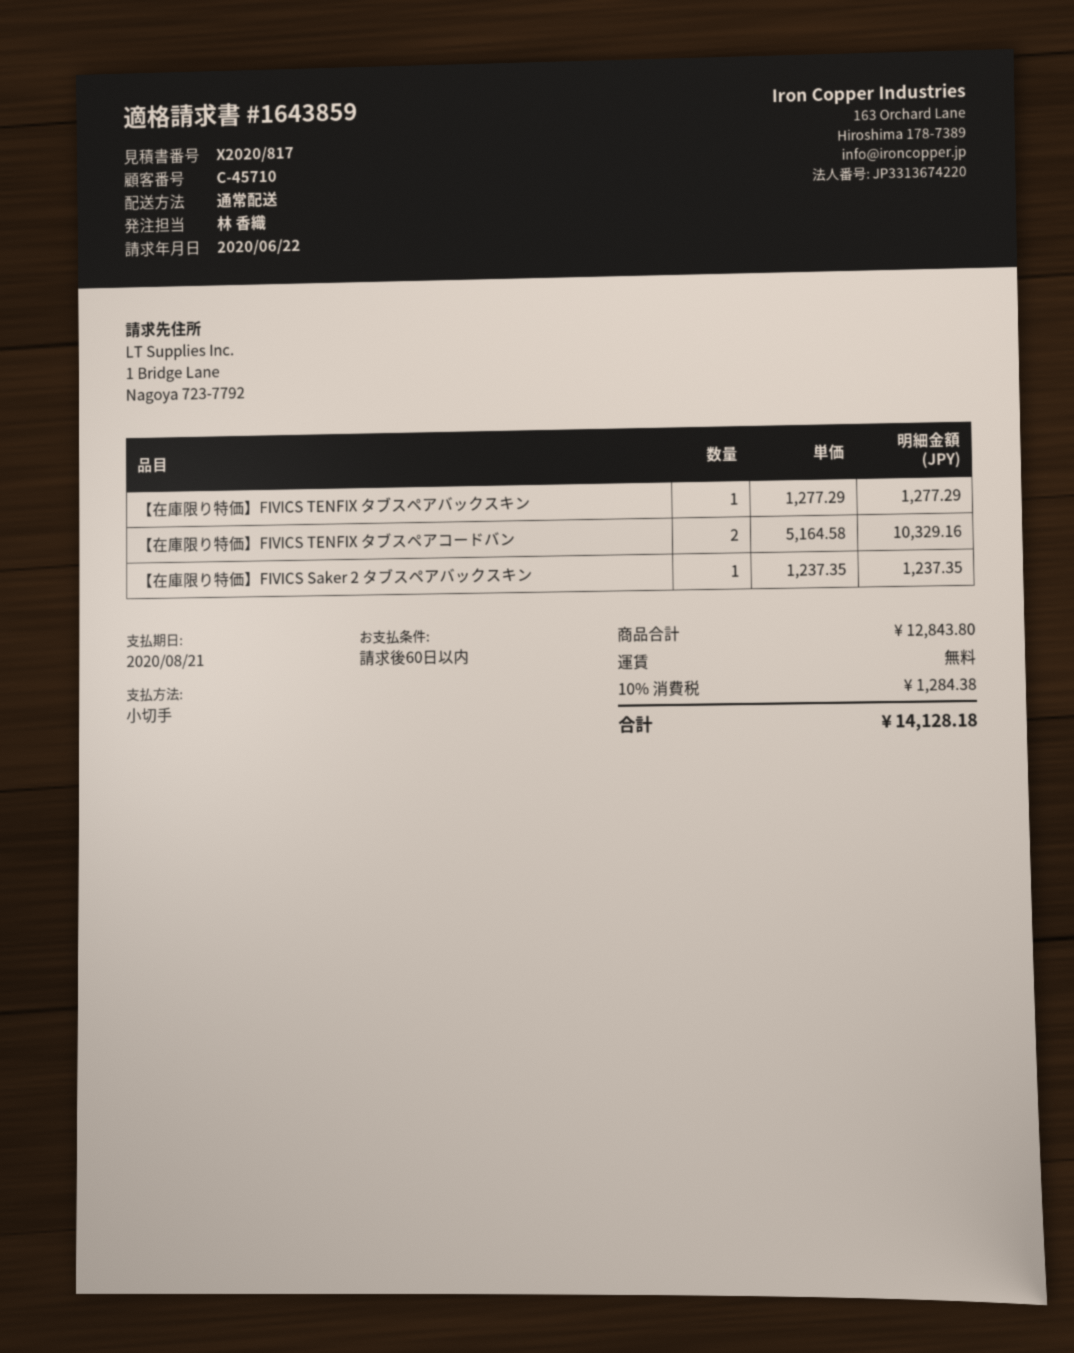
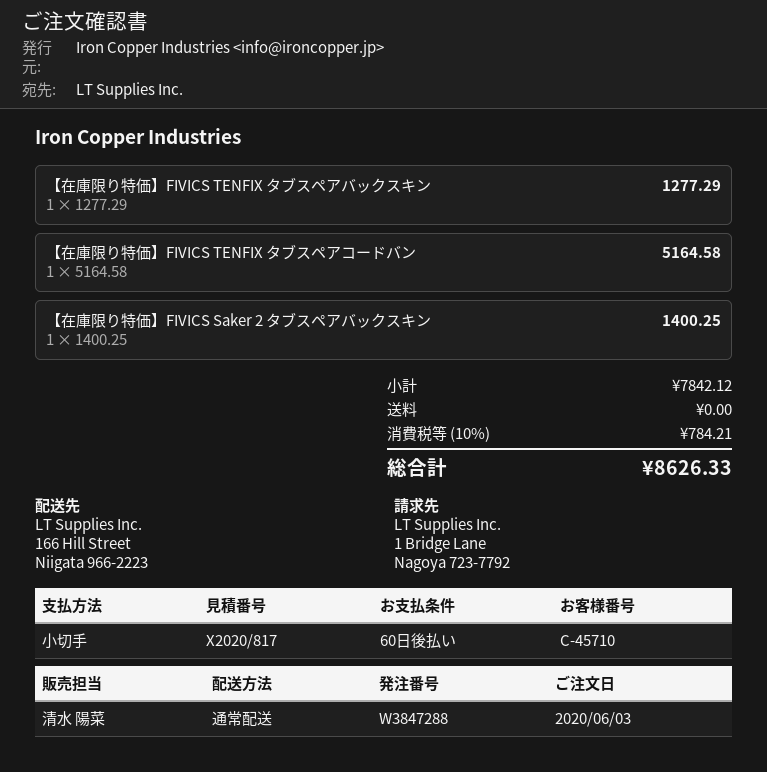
【在庫限り特価】FIVICS TENFIX タブスペアコードバン: 2 x 5164.58 = 10329.16 -> 1 x 5164.58 = 5164.58
【在庫限り特価】FIVICS Saker 2 タブスペアバックスキン: 1 x 1237.35 = 1237.35 -> 1 x 1400.25 = 1400.25
subtotal: 12843.80 -> 7842.12
tax: 10% = 1284.38 -> 10% = 784.21
total: 14128.18 -> 8626.33

